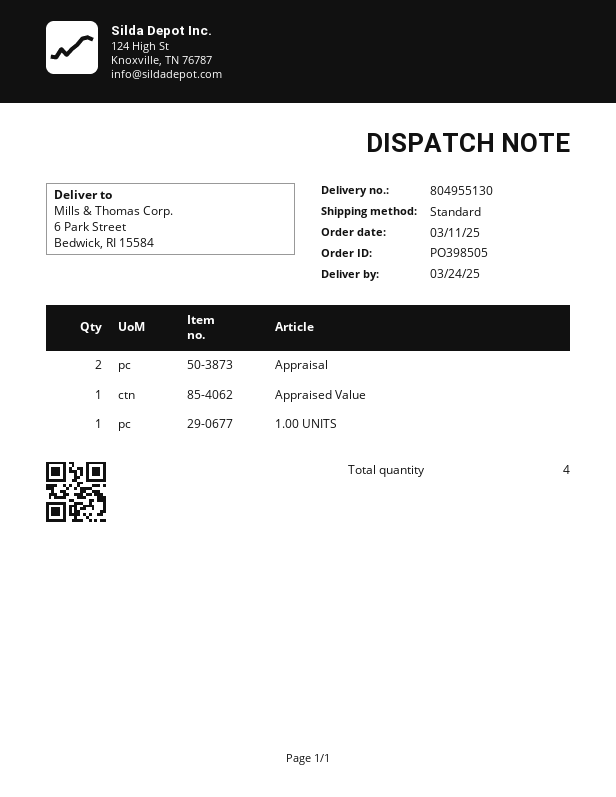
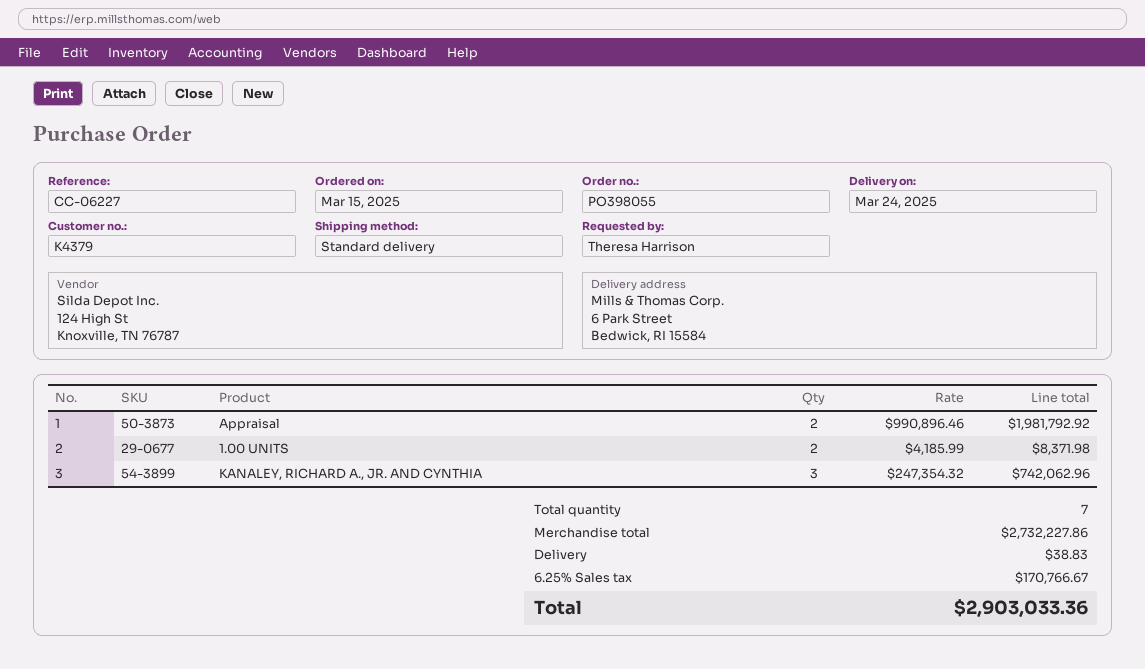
order number: PO398505 -> PO398055
order date: 2025-03-11 -> 2025-03-15
Appraised Value: 1 -> none
1.00 UNITS: 1 -> 2
KANALEY, RICHARD A., JR. AND CYNTHIA: none -> 3
total quantity: 4 -> 7

